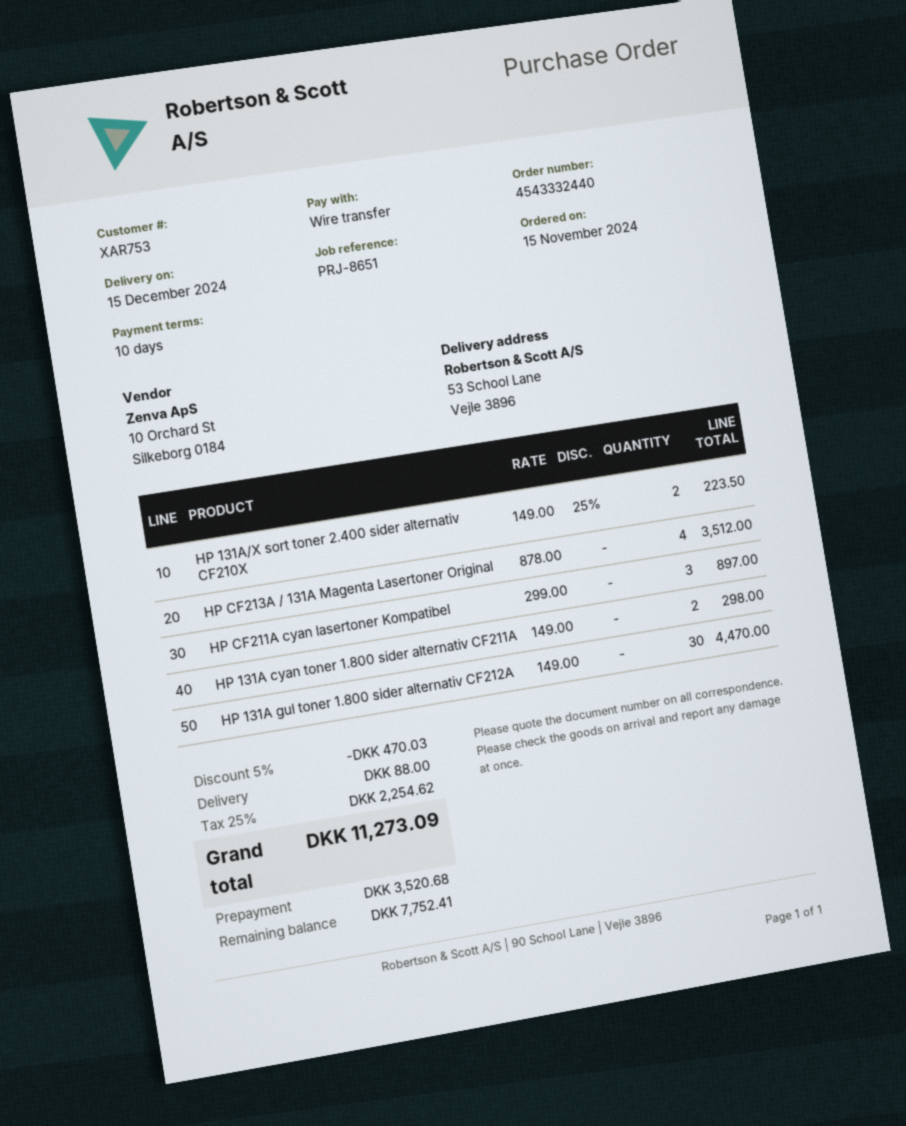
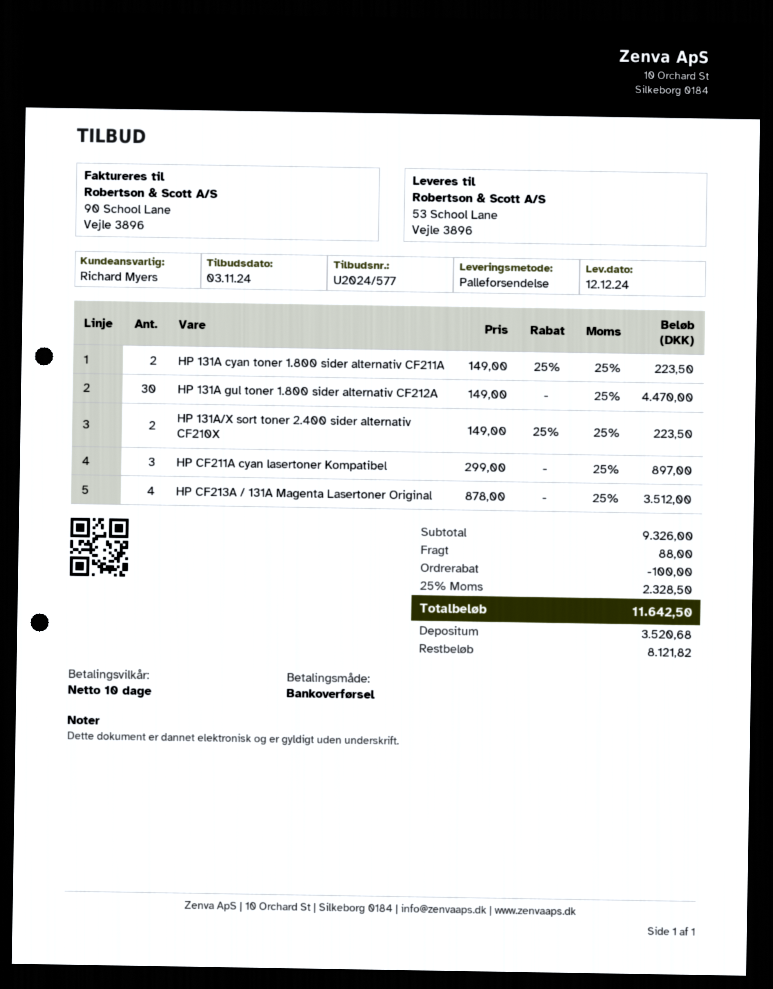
delivery date: 2024-12-15 -> 2024-12-12
HP 131A cyan toner 1.800 sider alternativ CF211A: 2 x 149.00 = 298.00 -> 2 x 149.00 - 25% = 223.50
discount: 470.03 -> 100.00
tax: 25% = 2254.62 -> 25% = 2328.50
total: 11273.09 -> 11642.50
balance: 7752.41 -> 8121.82

